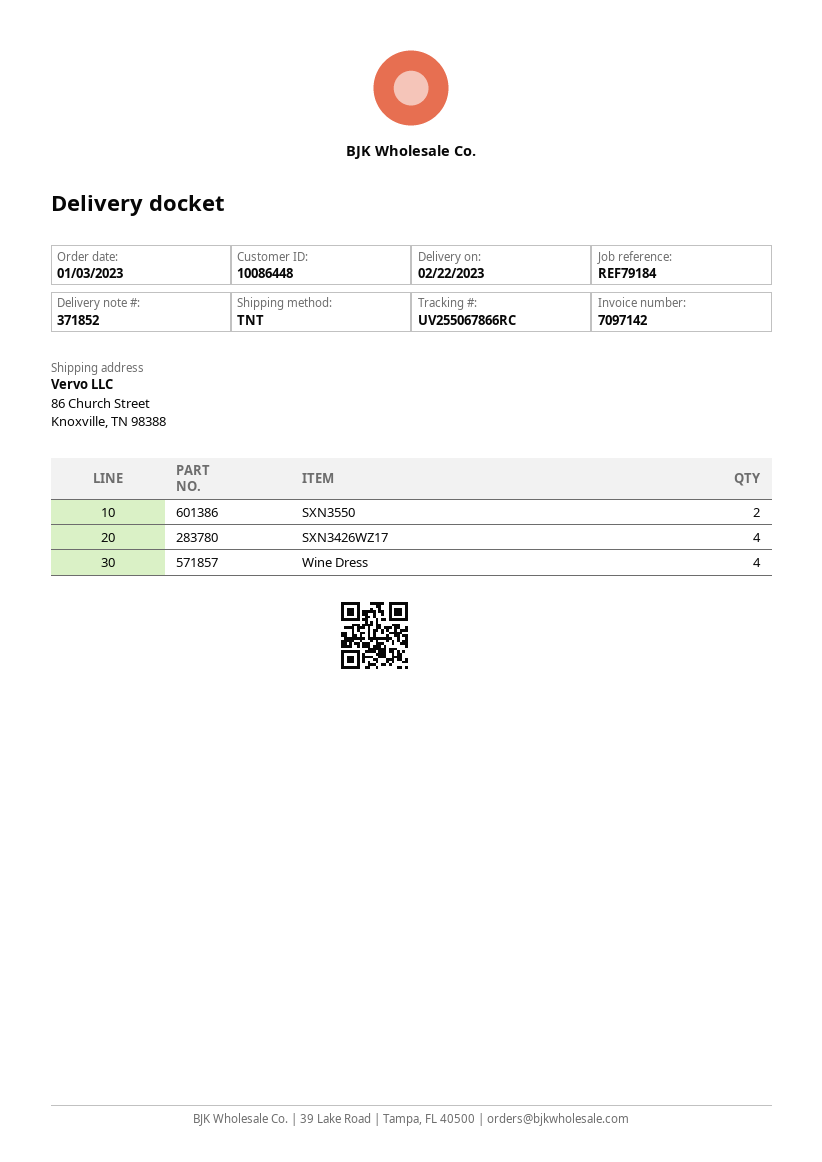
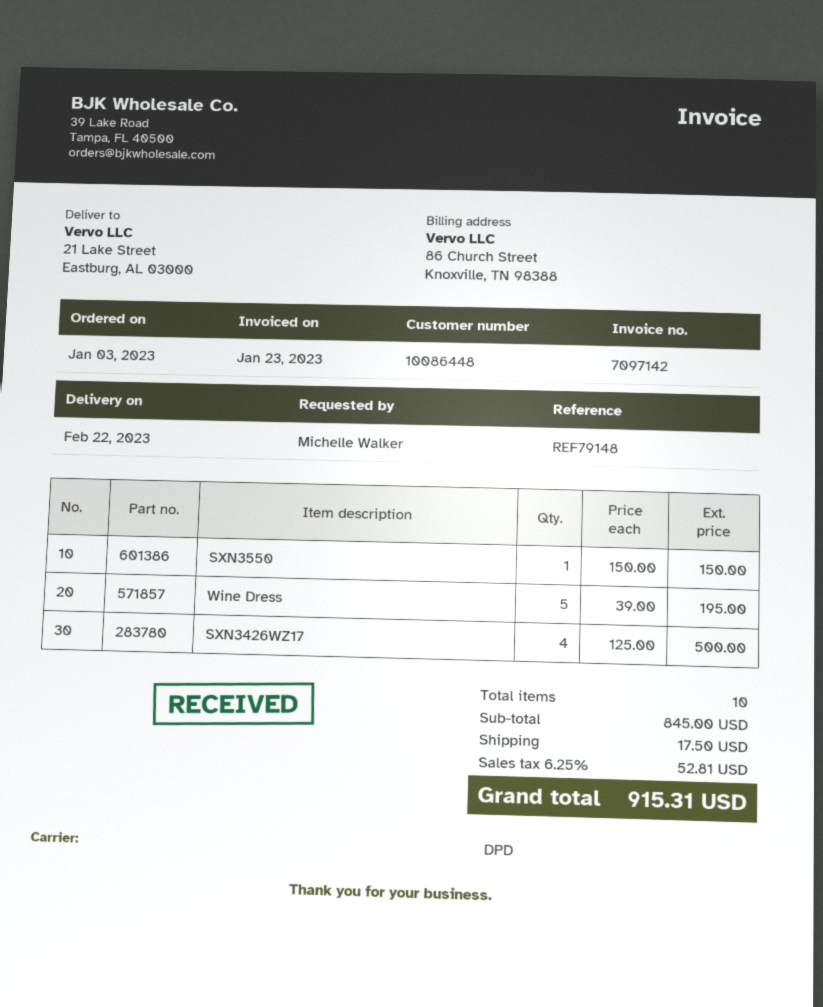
reference: REF79184 -> REF79148
shipping method: TNT -> DPD
ship to: 86 Church Street, Knoxville, TN 98388 -> 21 Lake Street, Eastburg, AL 03000
SXN3550: 2 -> 1
Wine Dress: 4 -> 5

